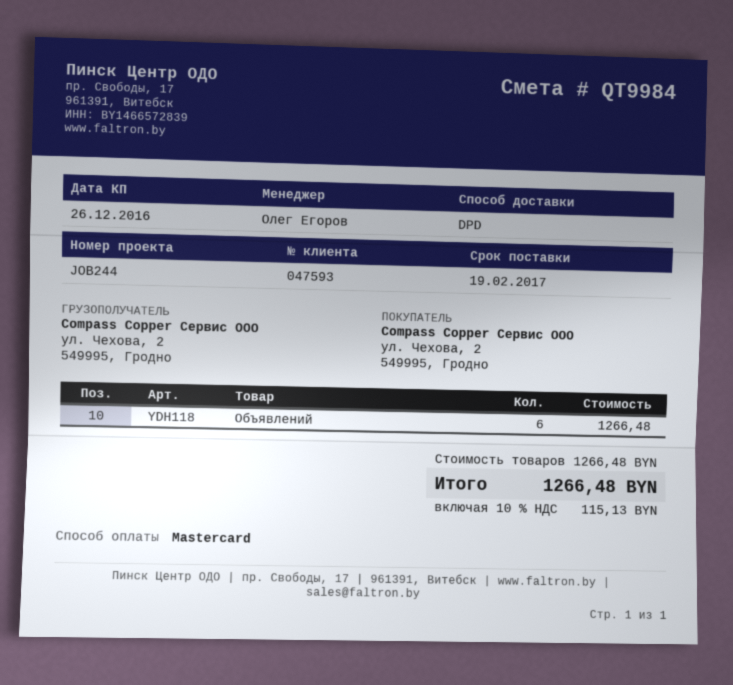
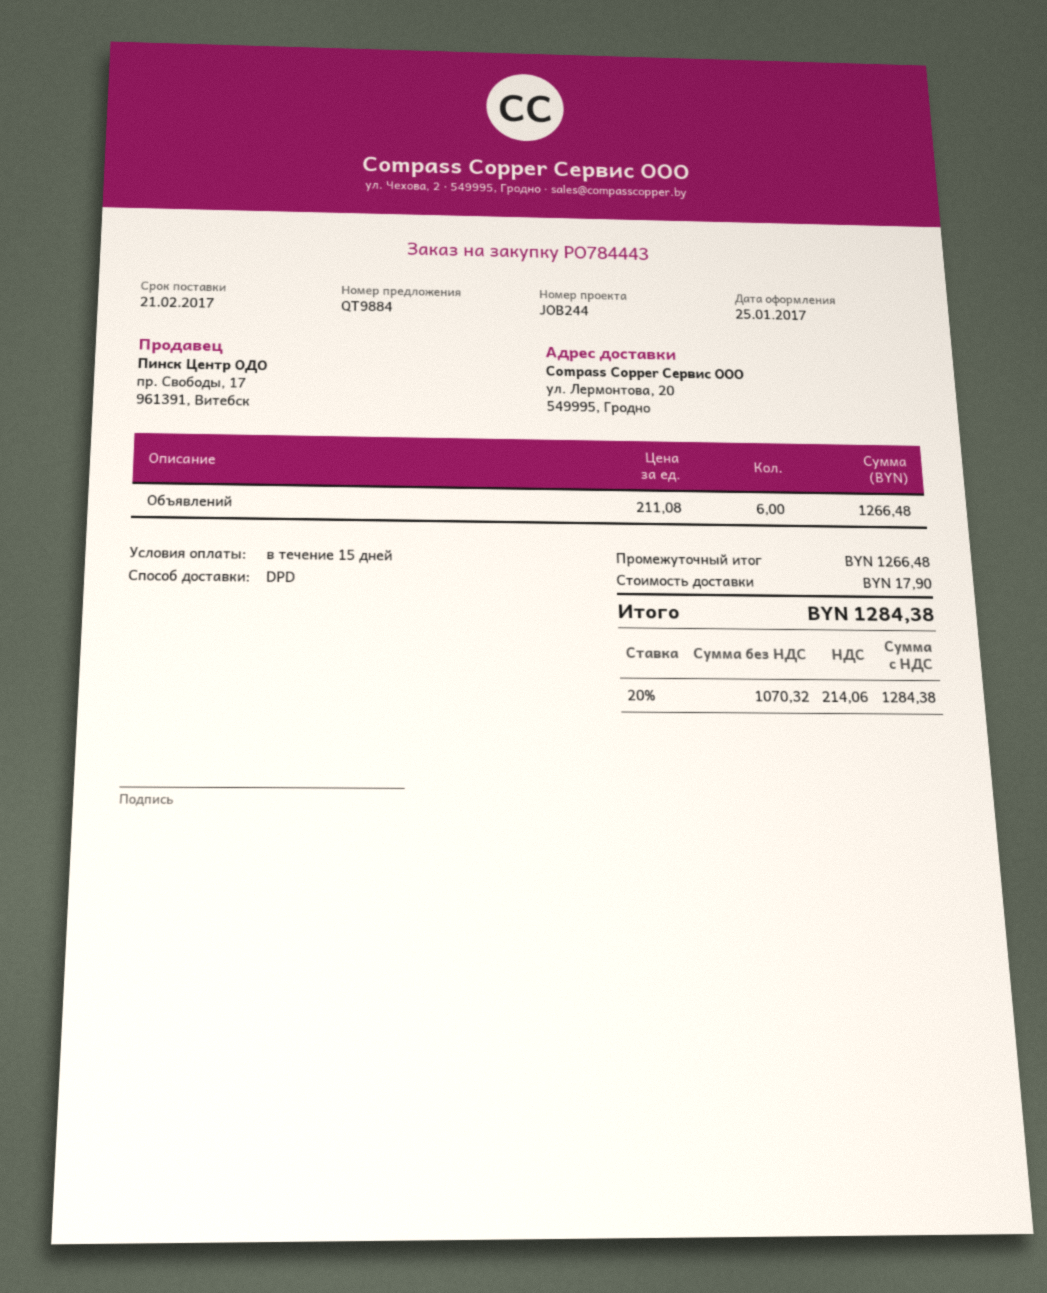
quote number: QT9984 -> QT9884
delivery date: 2017-02-19 -> 2017-02-21
ship to: ул. Чехова, 2, 549995, Гродно -> ул. Лермонтова, 20, 549995, Гродно
shipping: none -> 17.90
tax: 10% = 115.13 -> 20% = 214.06
total: 1266.48 -> 1284.38

